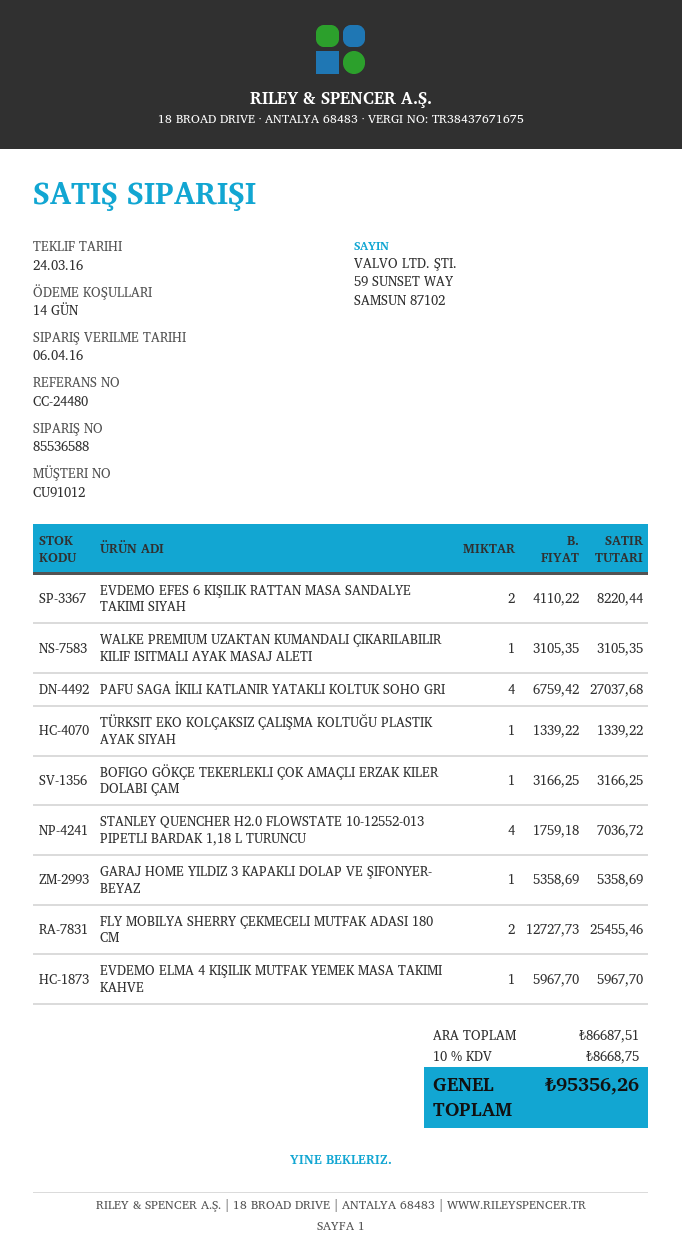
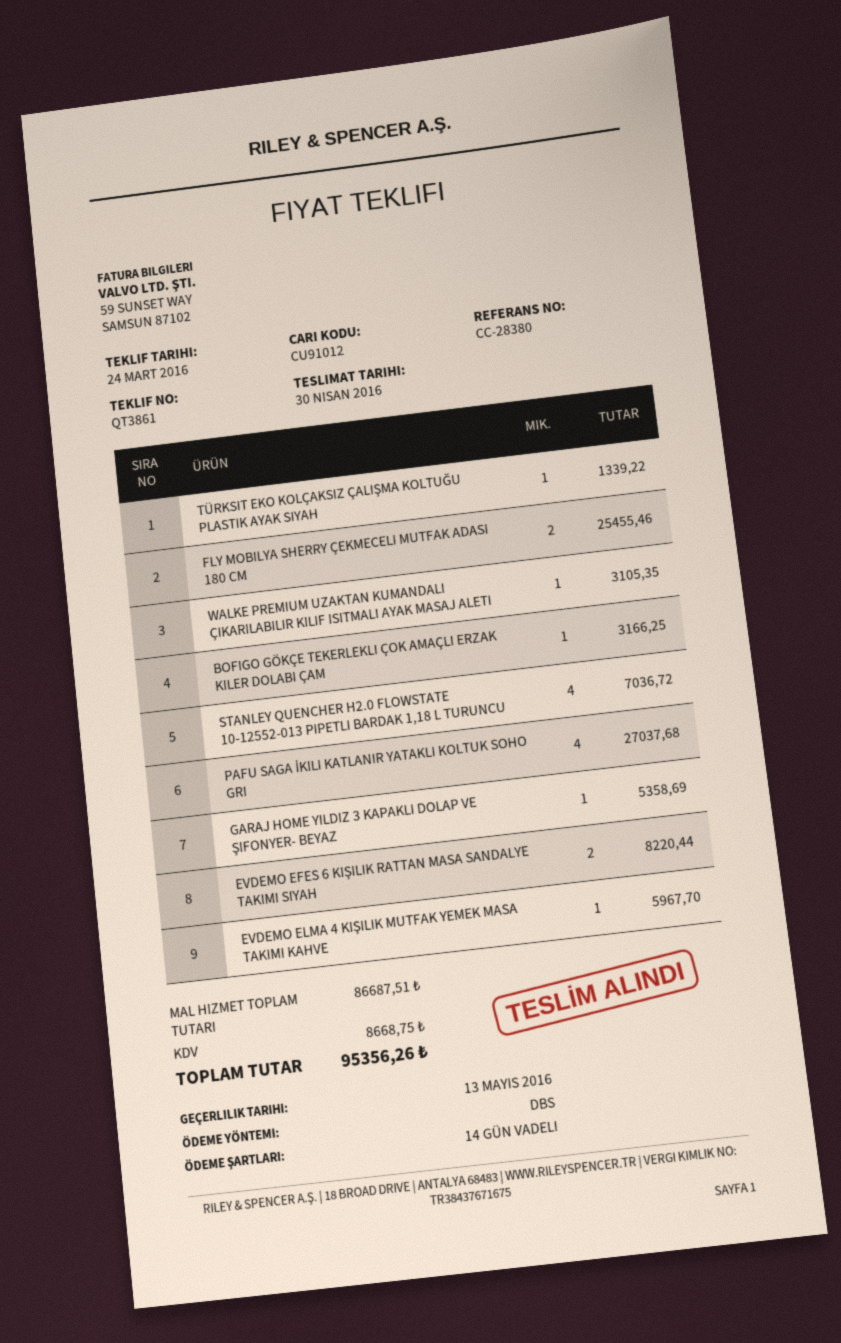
reference: CC-24480 -> CC-28380

